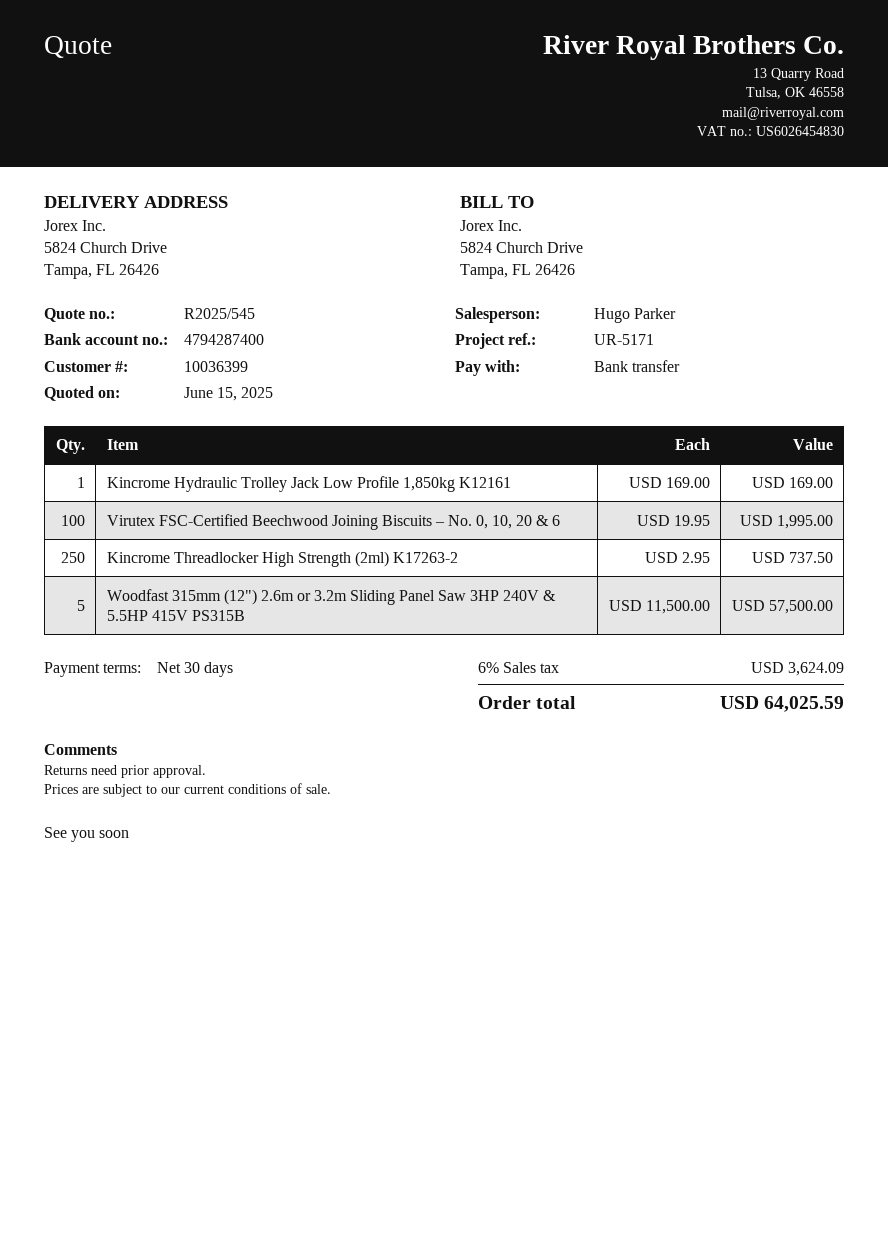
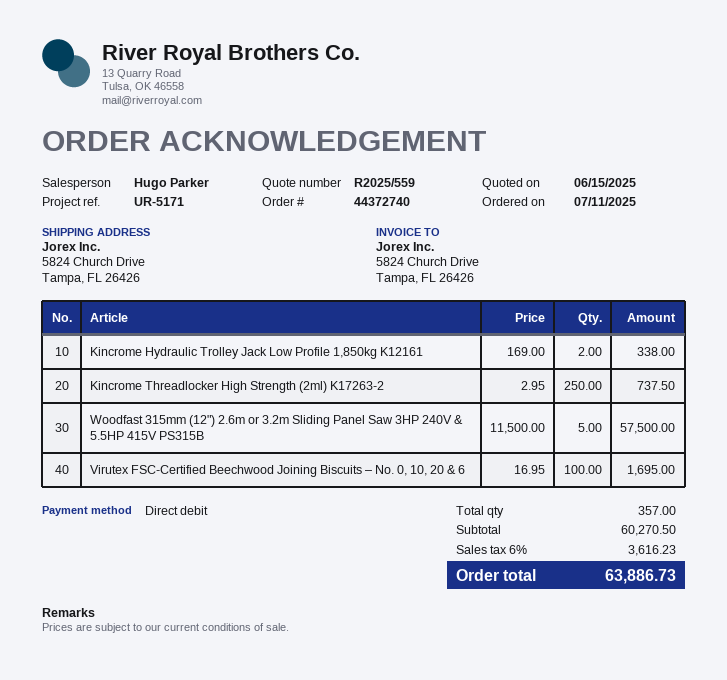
quote number: R2025/545 -> R2025/559
payment method: bank transfer -> direct debit
Kincrome Hydraulic Trolley Jack Low Profile 1,850kg K12161: 1 x 169.00 = 169.00 -> 2 x 169.00 = 338.00
Virutex FSC-Certified Beechwood Joining Biscuits – No. 0, 10, 20 & 6: 100 x 19.95 = 1995.00 -> 100 x 16.95 = 1695.00
tax: 6% = 3624.09 -> 6% = 3616.23
total: 64025.59 -> 63886.73

